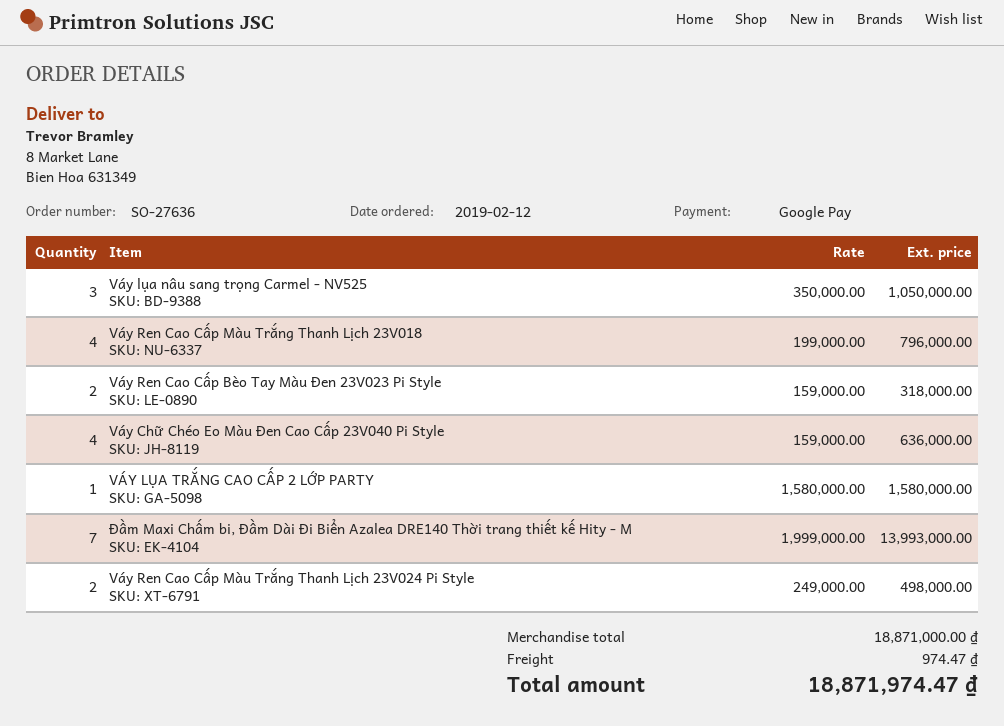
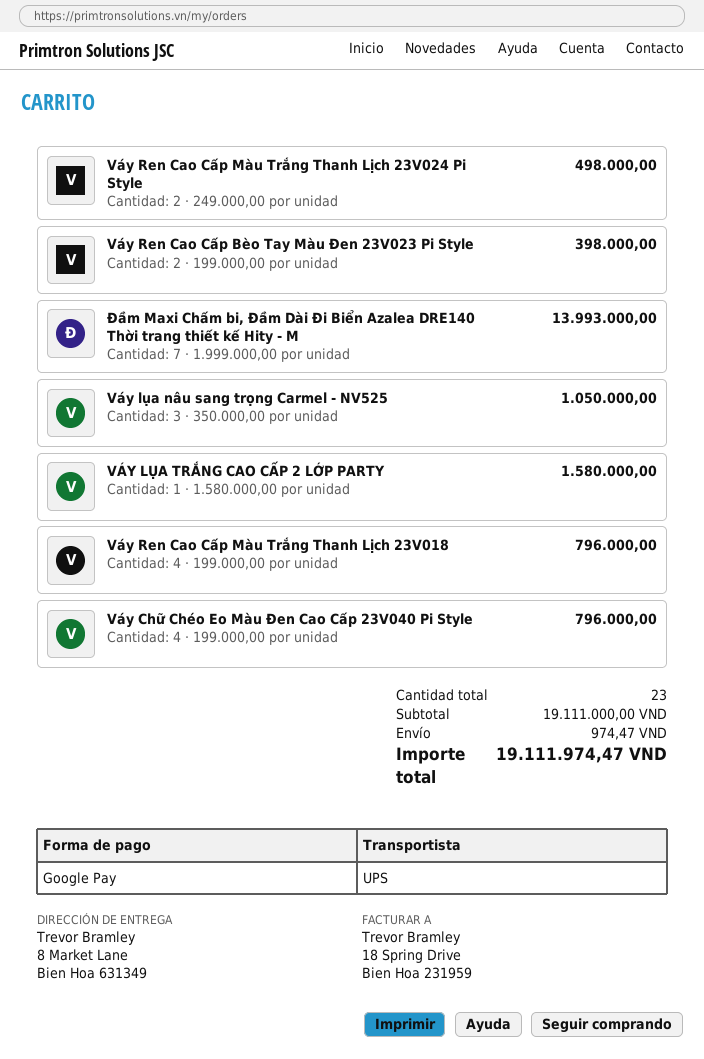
Váy Ren Cao Cấp Bèo Tay Màu Đen 23V023 Pi Style: 2 x 159000.00 = 318000.00 -> 2 x 199000.00 = 398000.00
Váy Chữ Chéo Eo Màu Đen Cao Cấp 23V040 Pi Style: 4 x 159000.00 = 636000.00 -> 4 x 199000.00 = 796000.00
subtotal: 18871000.00 -> 19111000.00
total: 18871974.47 -> 19111974.47

